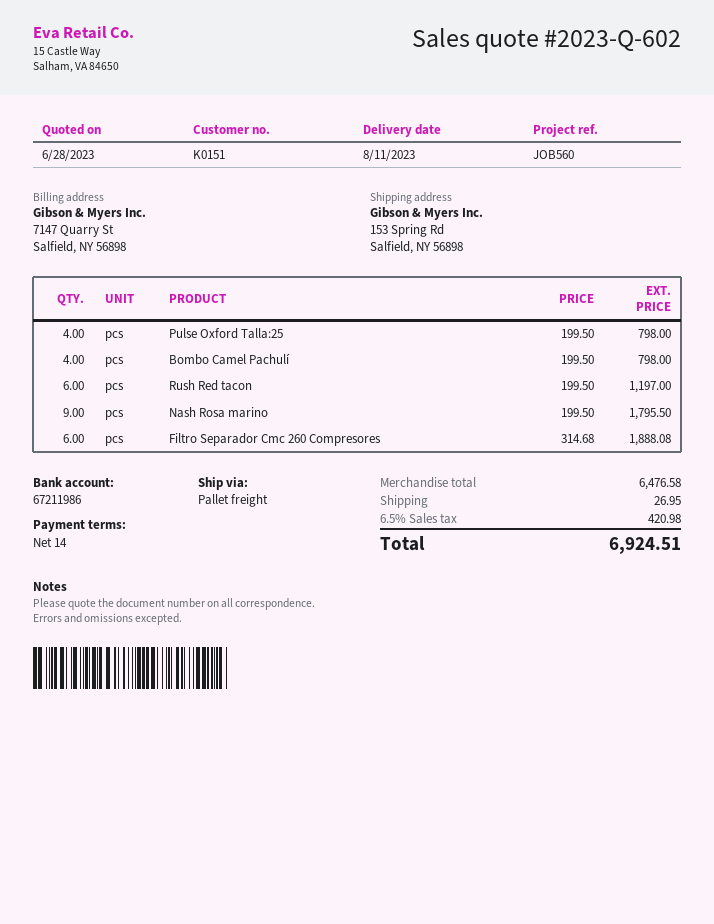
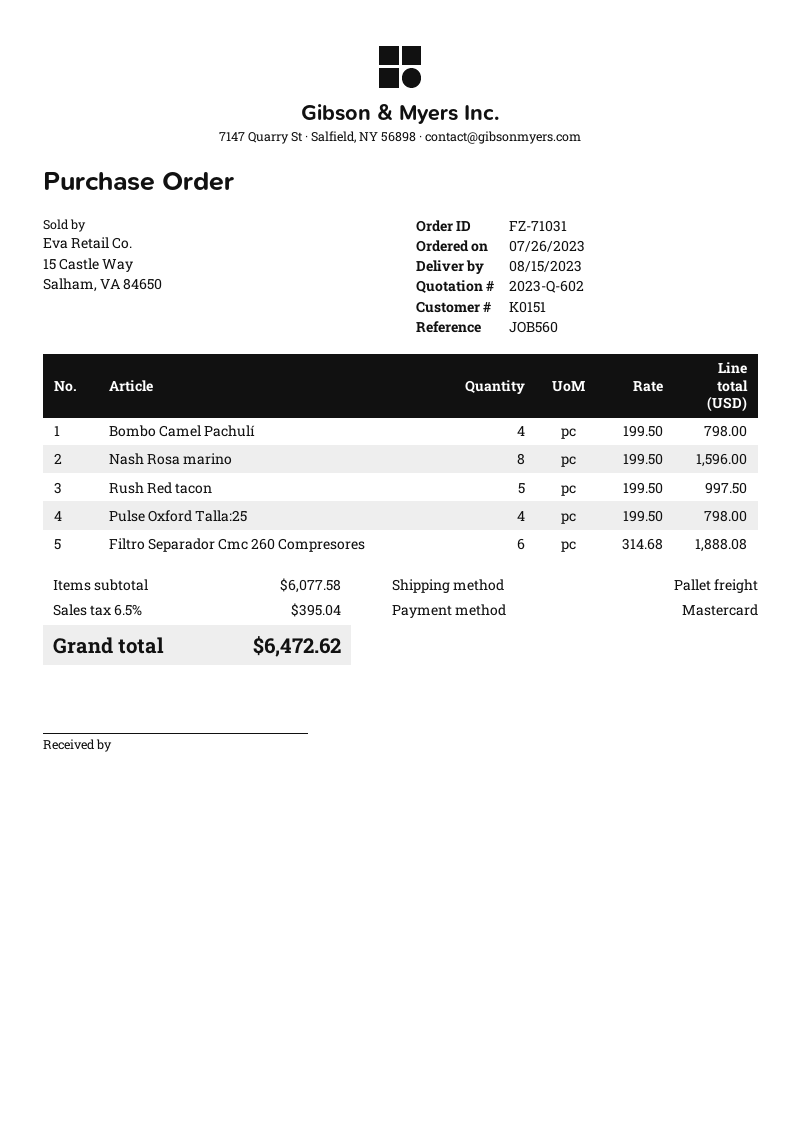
delivery date: 2023-08-11 -> 2023-08-15
Rush Red tacon: 6 x 199.50 = 1197.00 -> 5 x 199.50 = 997.50
Nash Rosa marino: 9 x 199.50 = 1795.50 -> 8 x 199.50 = 1596.00
subtotal: 6476.58 -> 6077.58
shipping: 26.95 -> none
tax: 6.5% = 420.98 -> 6.5% = 395.04
total: 6924.51 -> 6472.62

